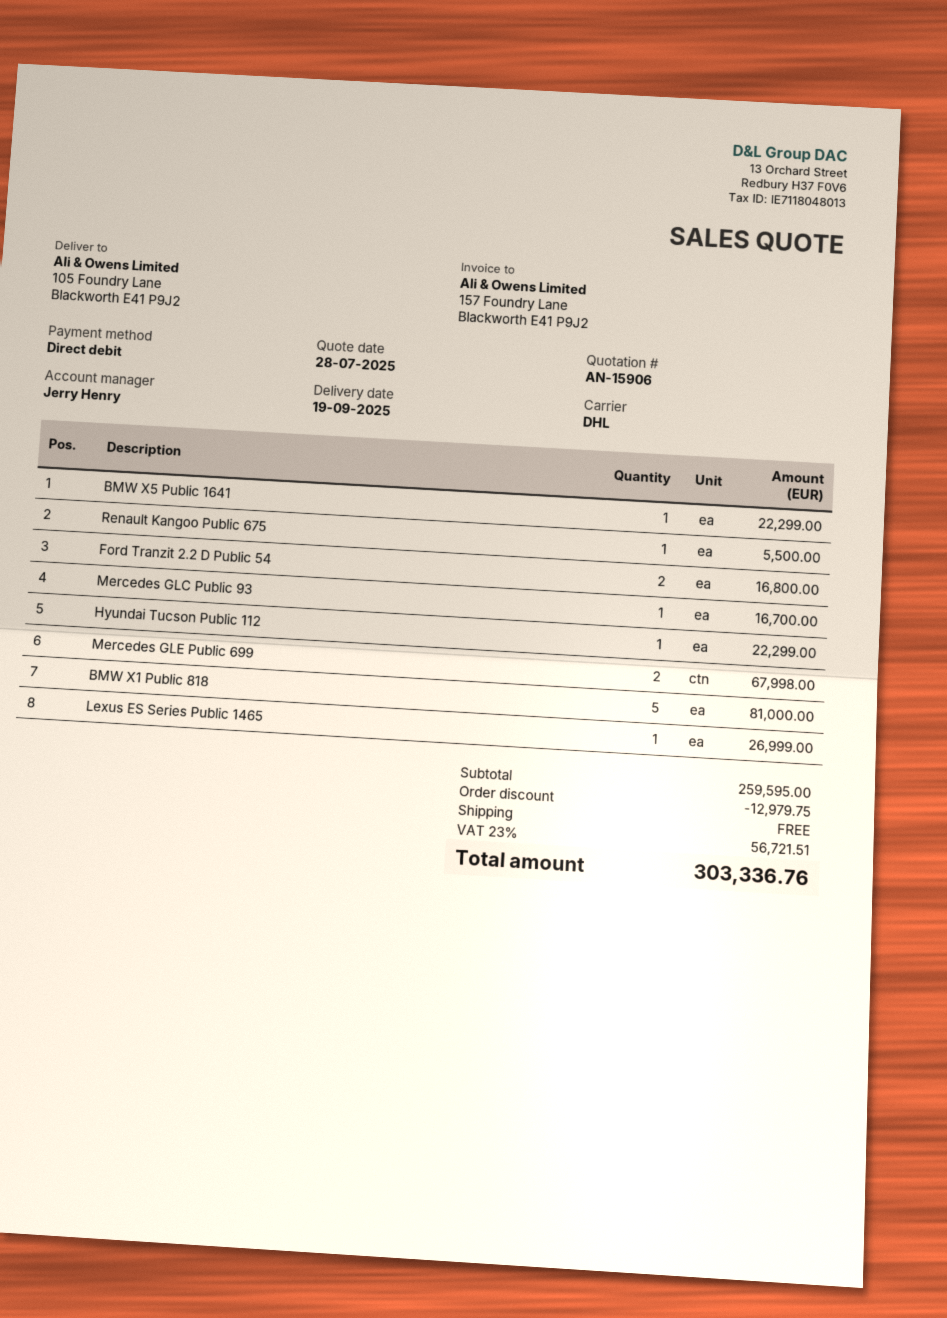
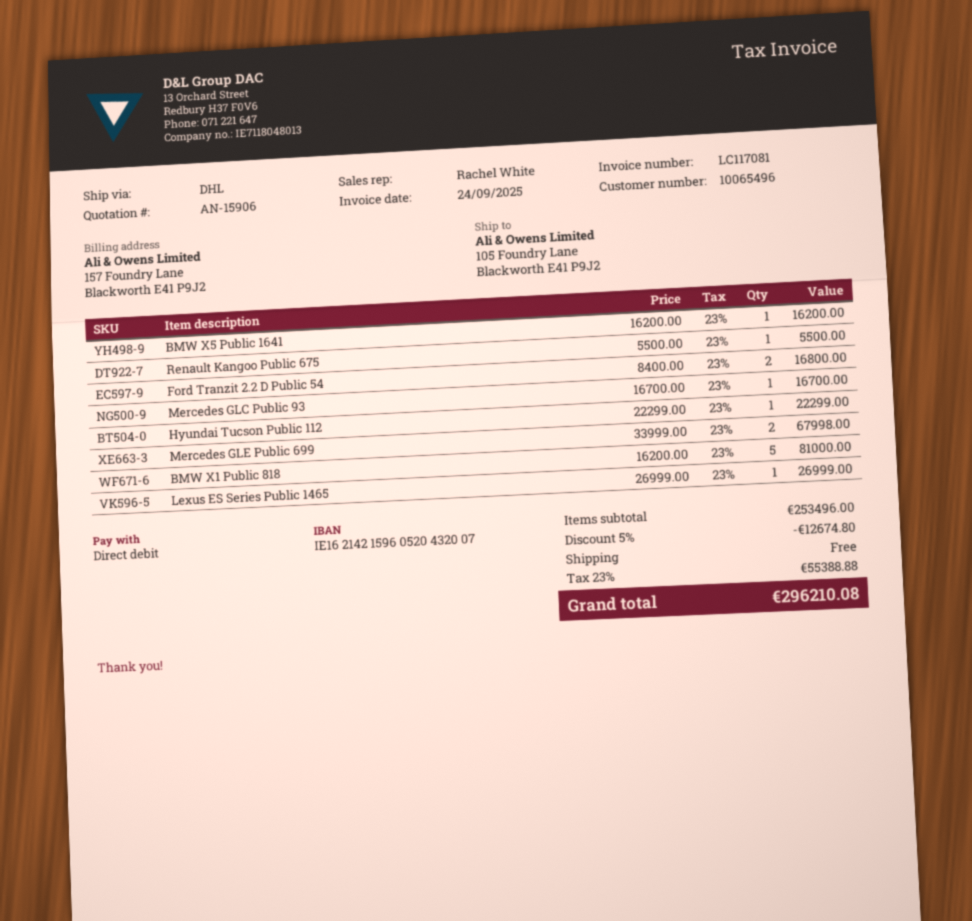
sales rep: Jerry Henry -> Rachel White
BMW X5 Public 1641: 1 for 22299.00 -> 1 for 16200.00
subtotal: 259595.00 -> 253496.00
discount: 12979.75 -> 12674.80
tax: 23% = 56721.51 -> 23% = 55388.88
total: 303336.76 -> 296210.08

